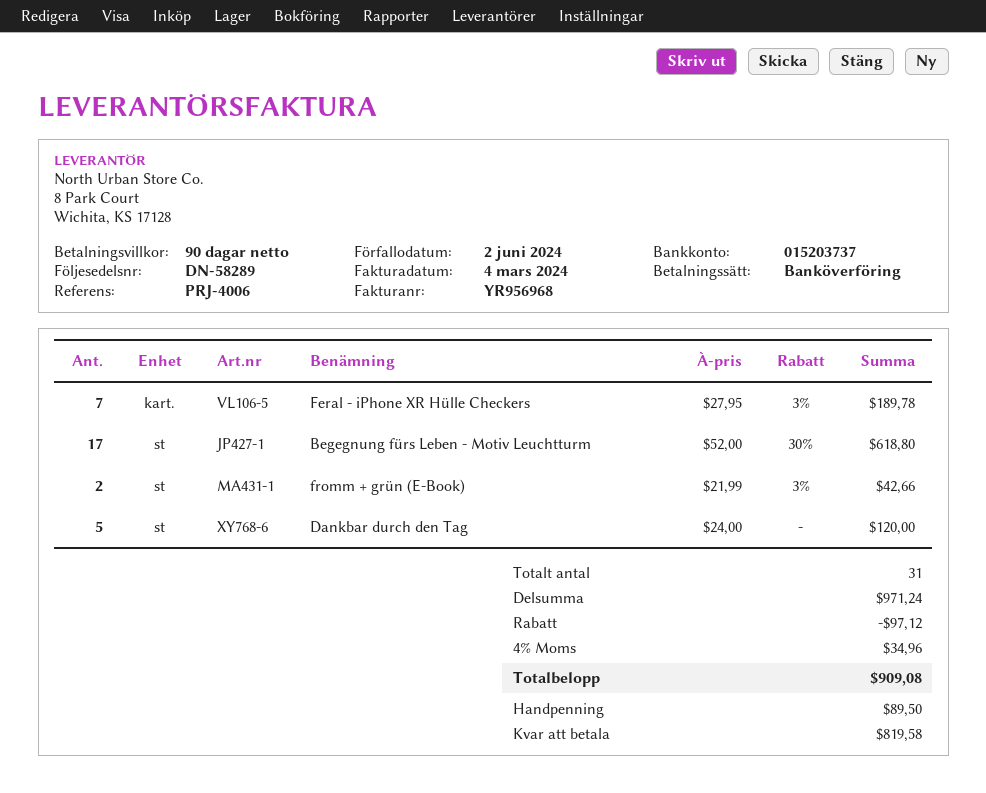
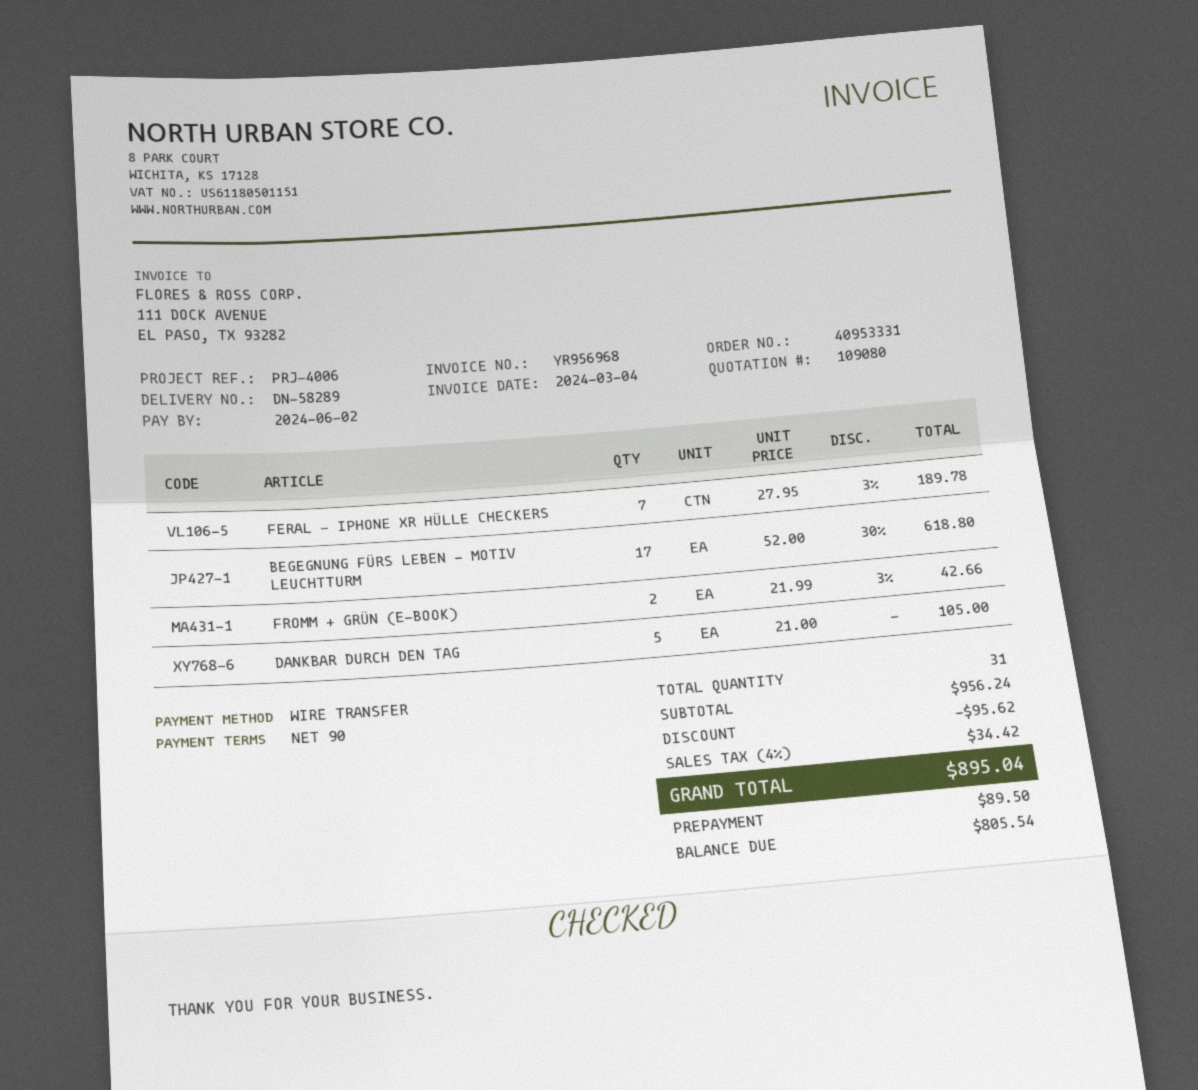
Dankbar durch den Tag: 5 x 24.00 = 120.00 -> 5 x 21.00 = 105.00
subtotal: 971.24 -> 956.24
discount: 97.12 -> 95.62
tax: 4% = 34.96 -> 4% = 34.42
total: 909.08 -> 895.04
balance: 819.58 -> 805.54

